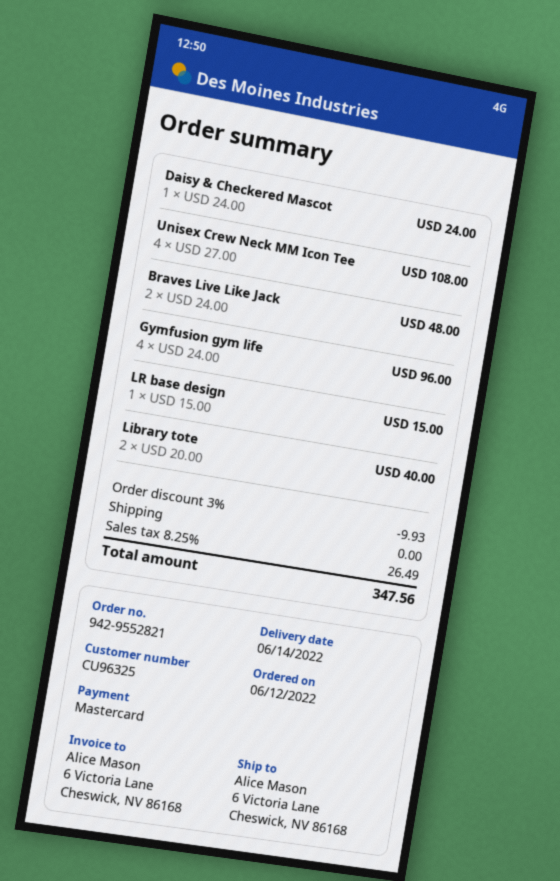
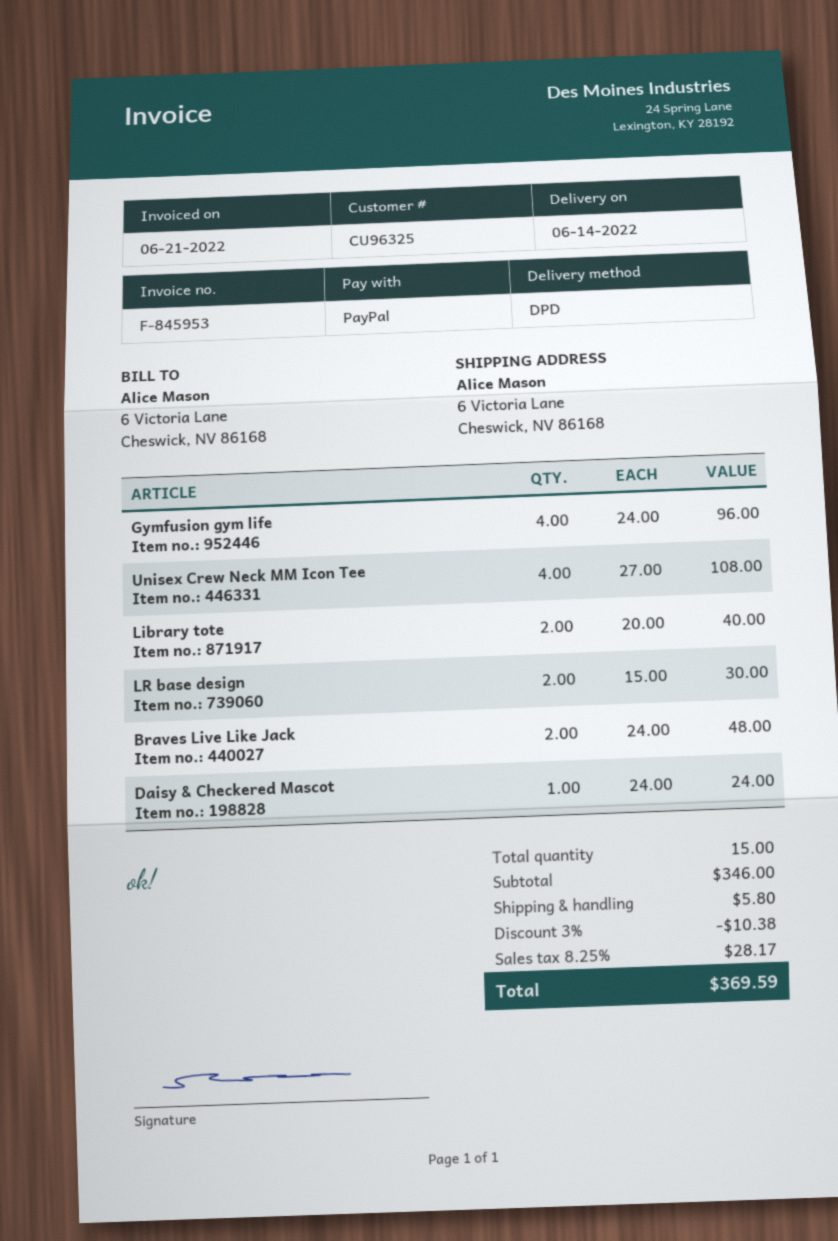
payment method: Mastercard -> PayPal
LR base design: 1 x 15.00 = 15.00 -> 2 x 15.00 = 30.00
discount: 3% = 9.93 -> 3% = 10.38
shipping: 0.00 -> 5.80
tax: 8.25% = 26.49 -> 8.25% = 28.17
total: 347.56 -> 369.59

